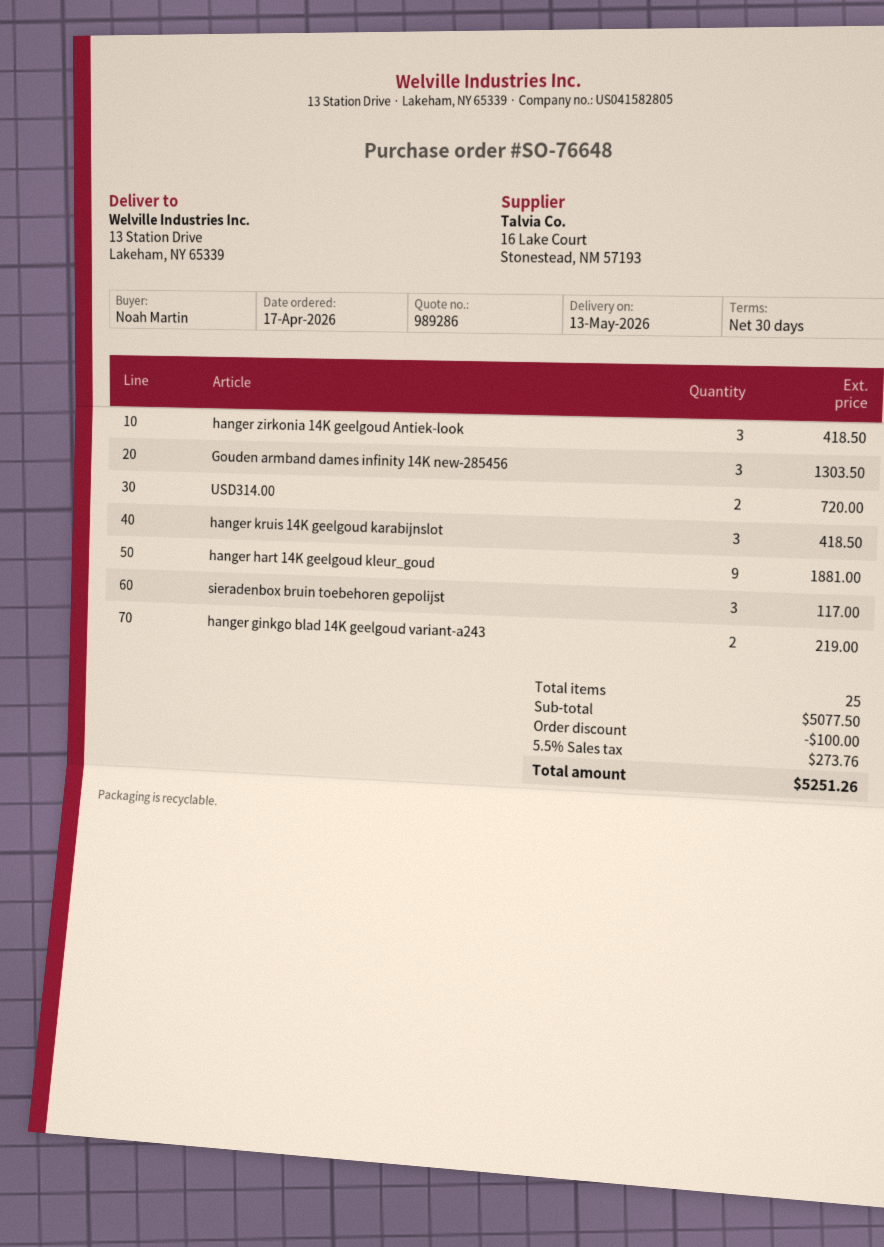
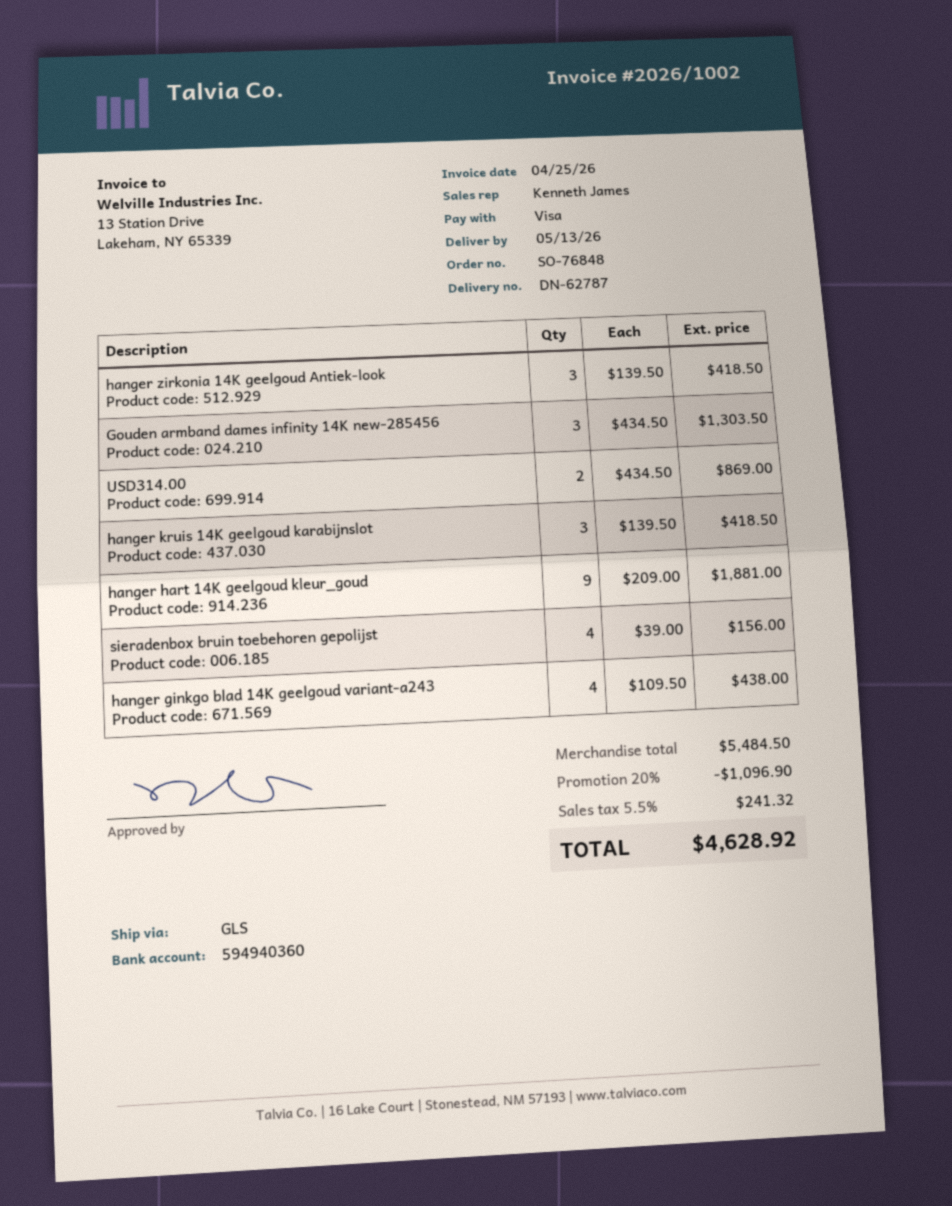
order number: SO-76648 -> SO-76848
USD314.00: 2 for 720.00 -> 2 for 869.00
sieradenbox bruin toebehoren gepolijst: 3 for 117.00 -> 4 for 156.00
hanger ginkgo blad 14K geelgoud variant-a243: 2 for 219.00 -> 4 for 438.00
subtotal: 5077.50 -> 5484.50
discount: 100.00 -> 1096.90
tax: 5.5% = 273.76 -> 5.5% = 241.32
total: 5251.26 -> 4628.92

